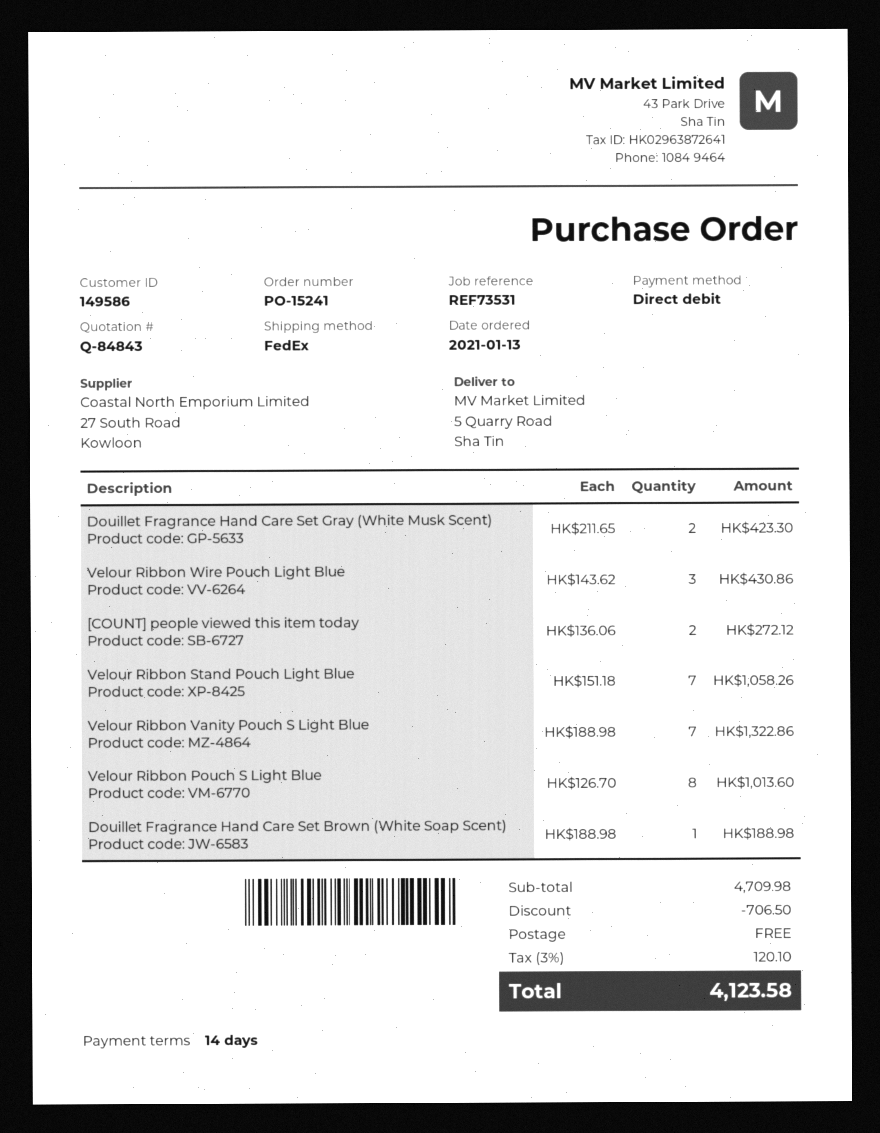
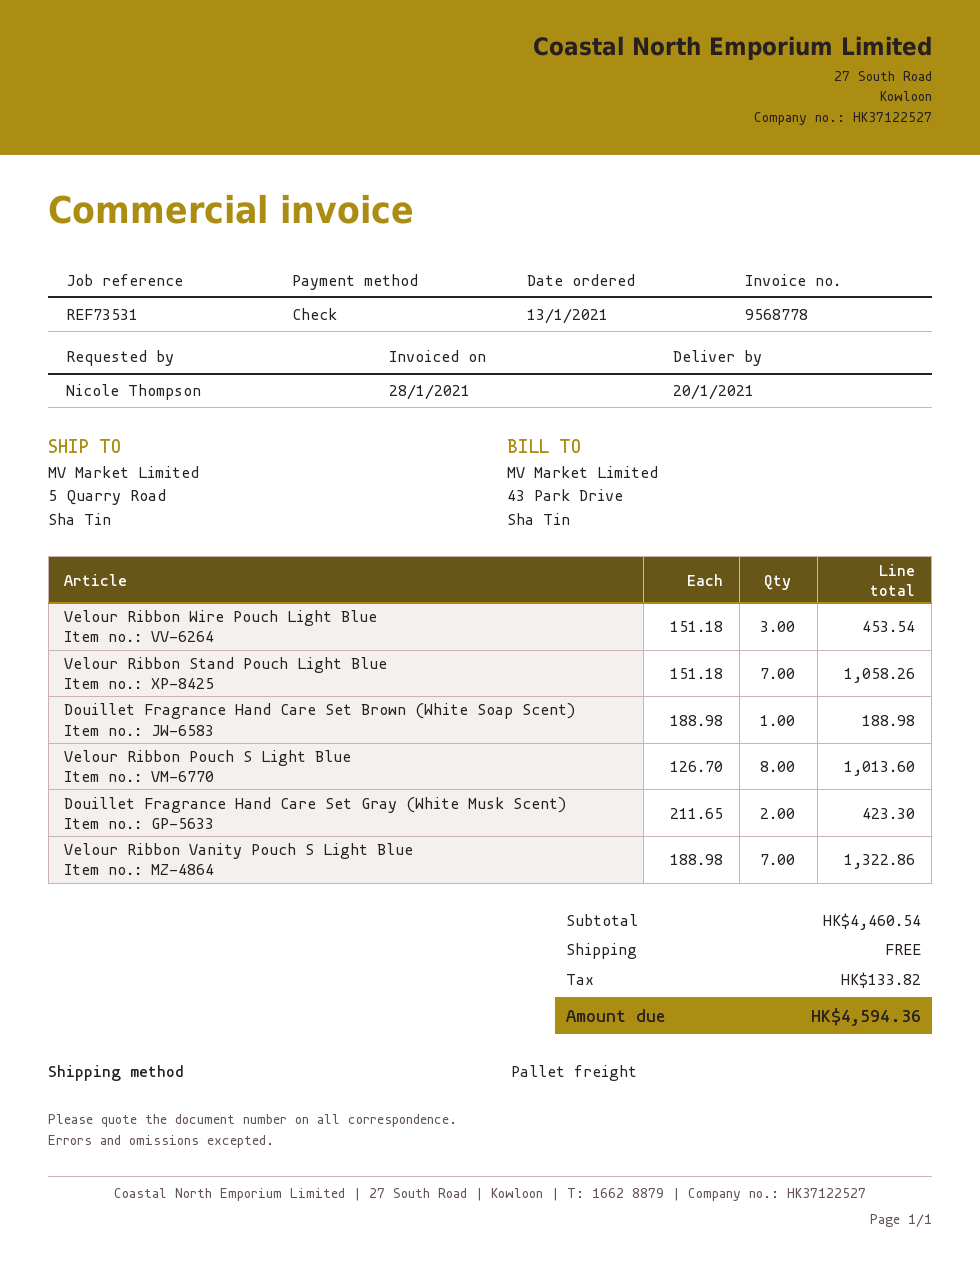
payment method: direct debit -> cheque
shipping method: FedEx -> pallet freight
Velour Ribbon Wire Pouch Light Blue: 3 x 143.62 = 430.86 -> 3 x 151.18 = 453.54
[COUNT] people viewed this item today: 2 x 136.06 = 272.12 -> none
subtotal: 4709.98 -> 4460.54
discount: 706.50 -> none
tax: 120.10 -> 133.82
total: 4123.58 -> 4594.36

